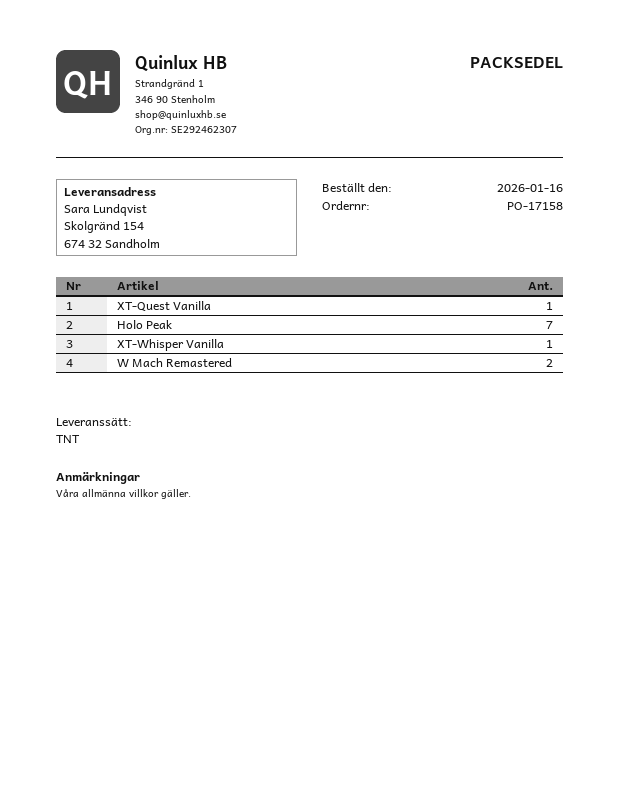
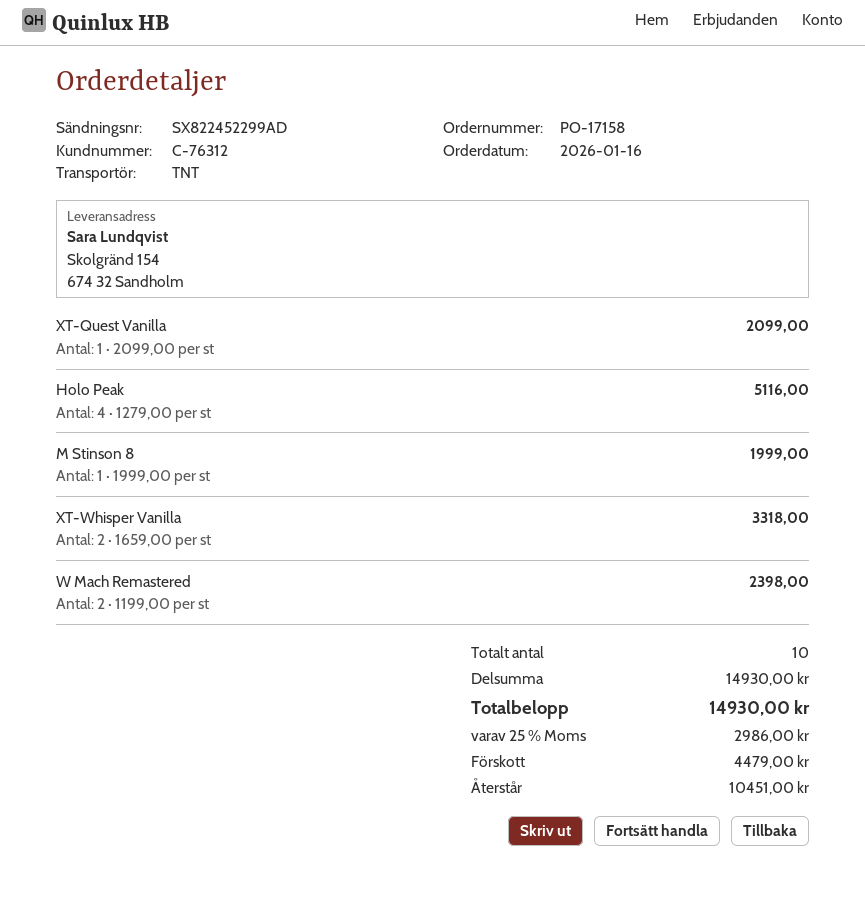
Holo Peak: 7 -> 4
XT-Whisper Vanilla: 1 -> 2
M Stinson 8: none -> 1

